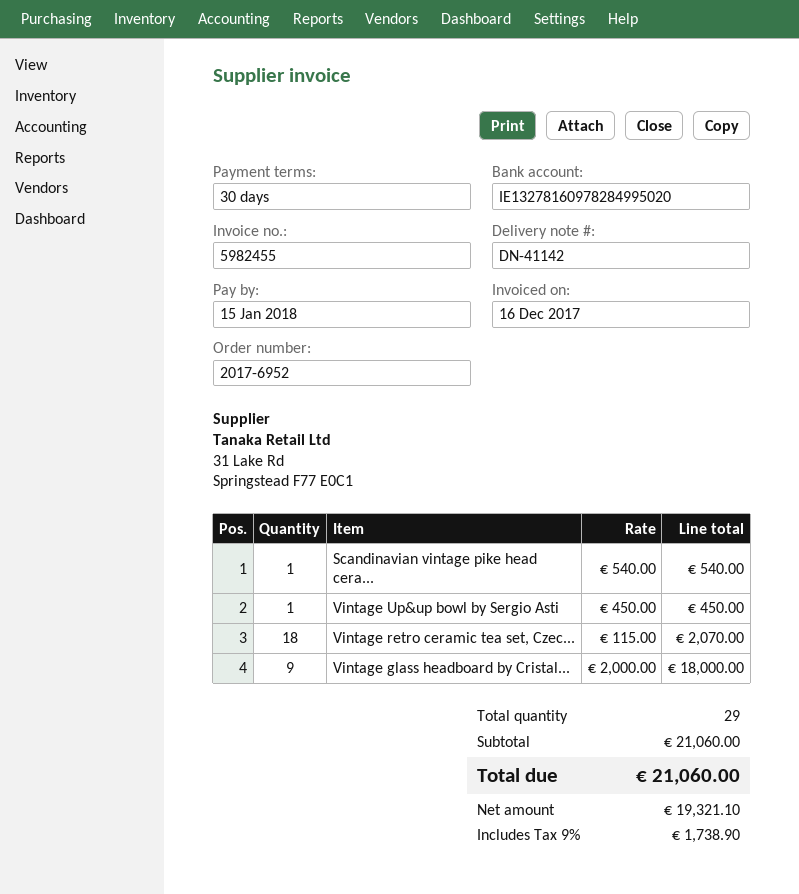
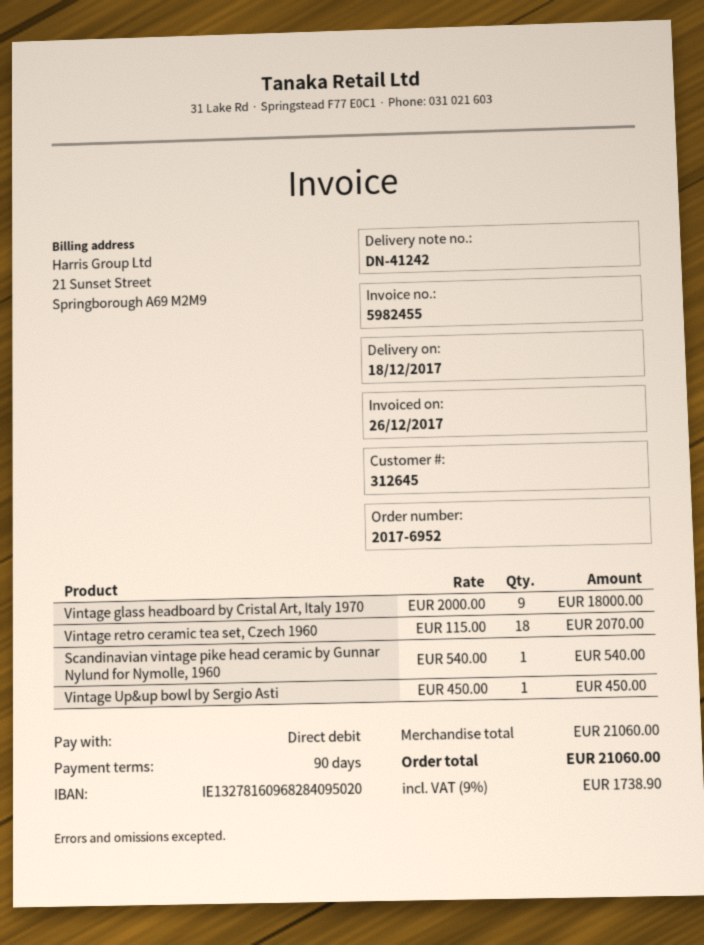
delivery note number: DN-41142 -> DN-41242
invoice date: 2017-12-16 -> 2017-12-26
payment terms: 30 days -> 90 days
bank account: IE13278160978284995020 -> IE13278160968284095020

